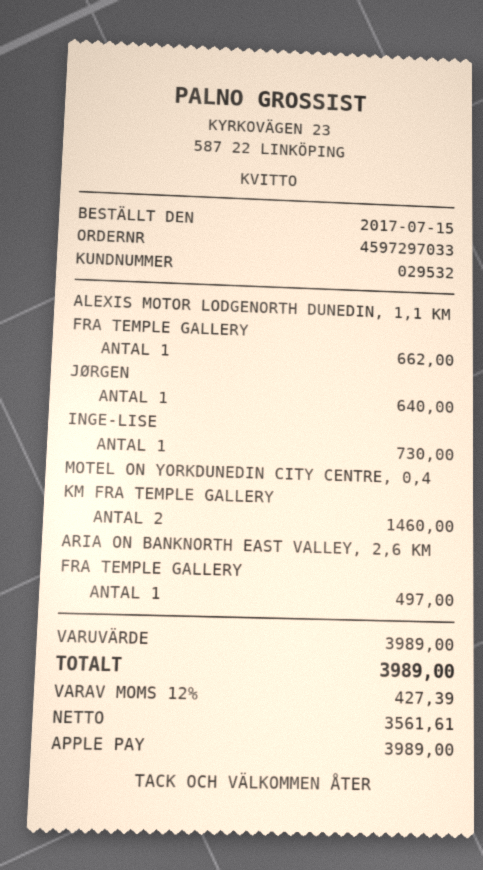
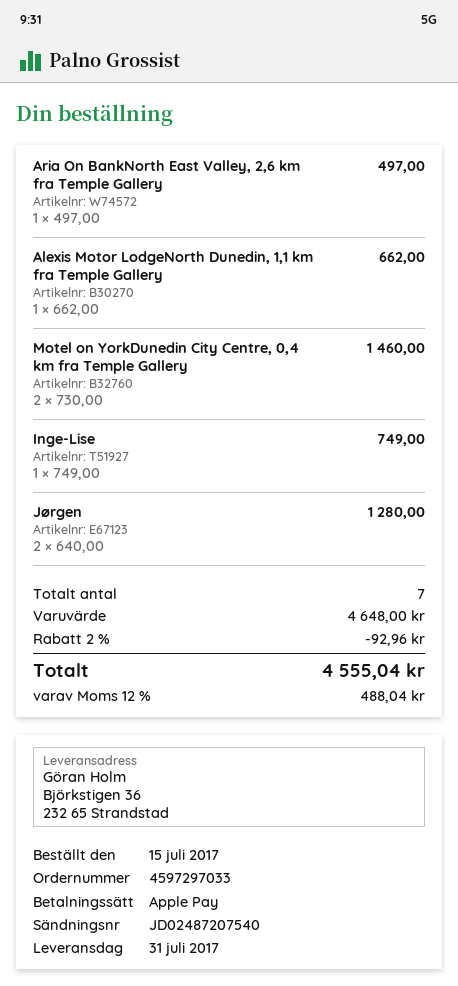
JØRGEN: 1 for 640.00 -> 2 for 1280.00
INGE-LISE: 1 for 730.00 -> 1 for 749.00
subtotal: 3989.00 -> 4648.00
discount: none -> 2% = 92.96
tax: 12% = 427.39 -> 12% = 488.04
total: 3989.00 -> 4555.04

